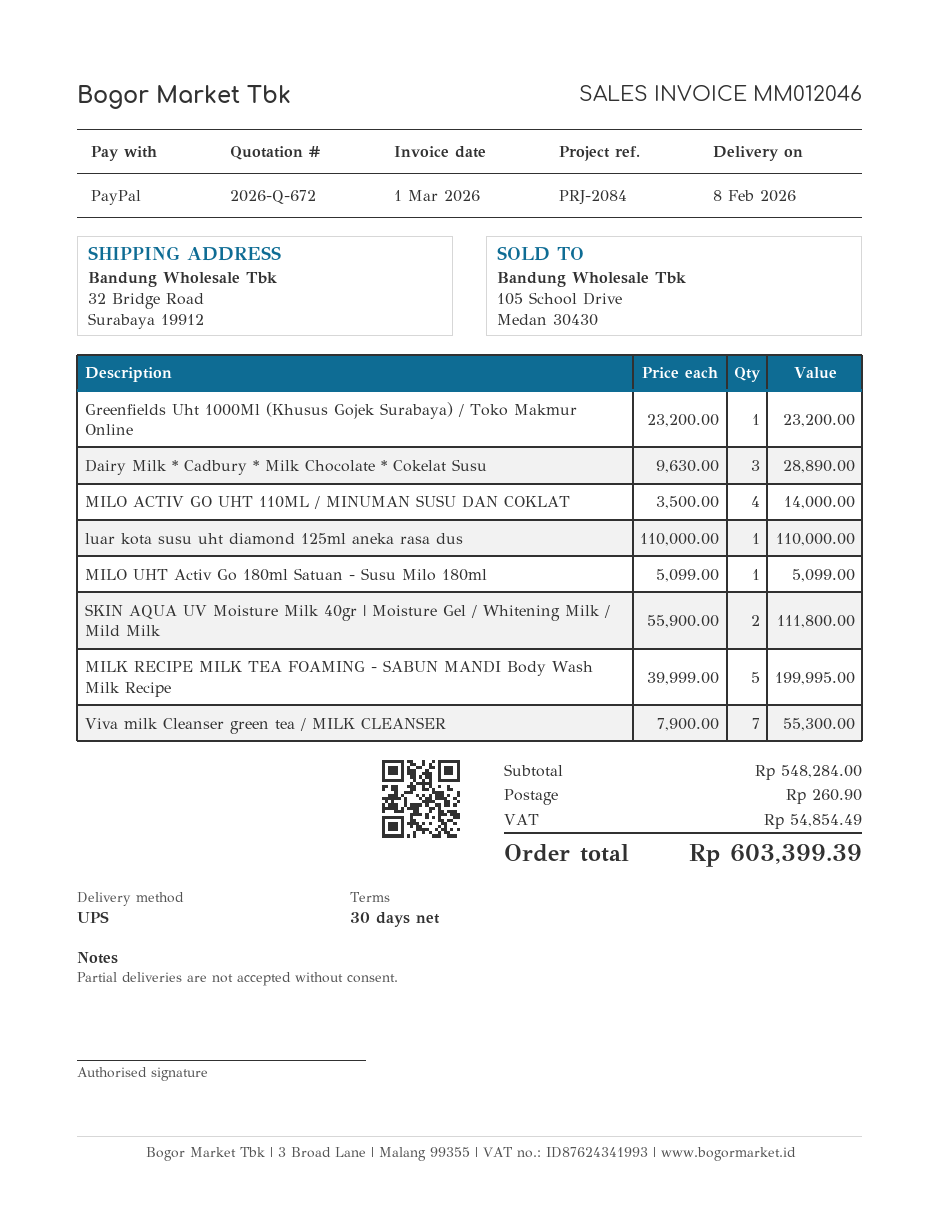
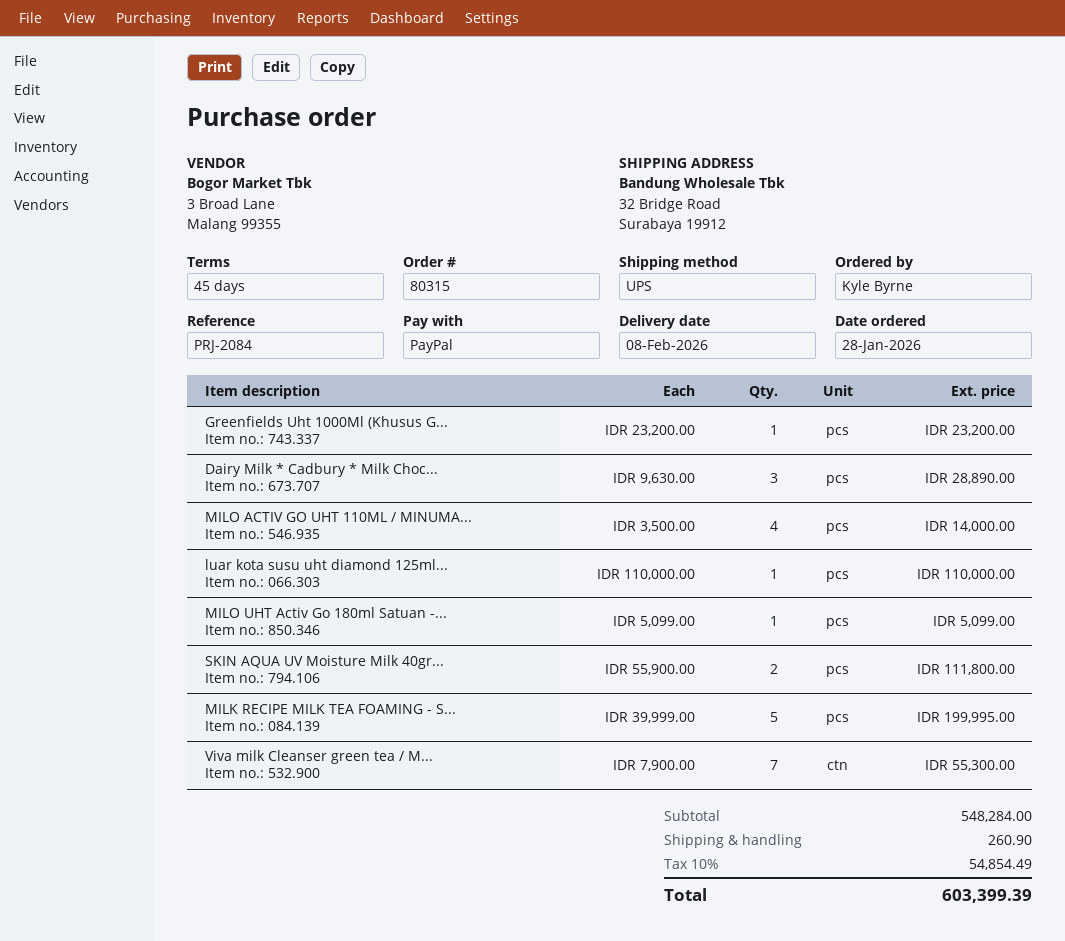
payment terms: 30 days -> 45 days

